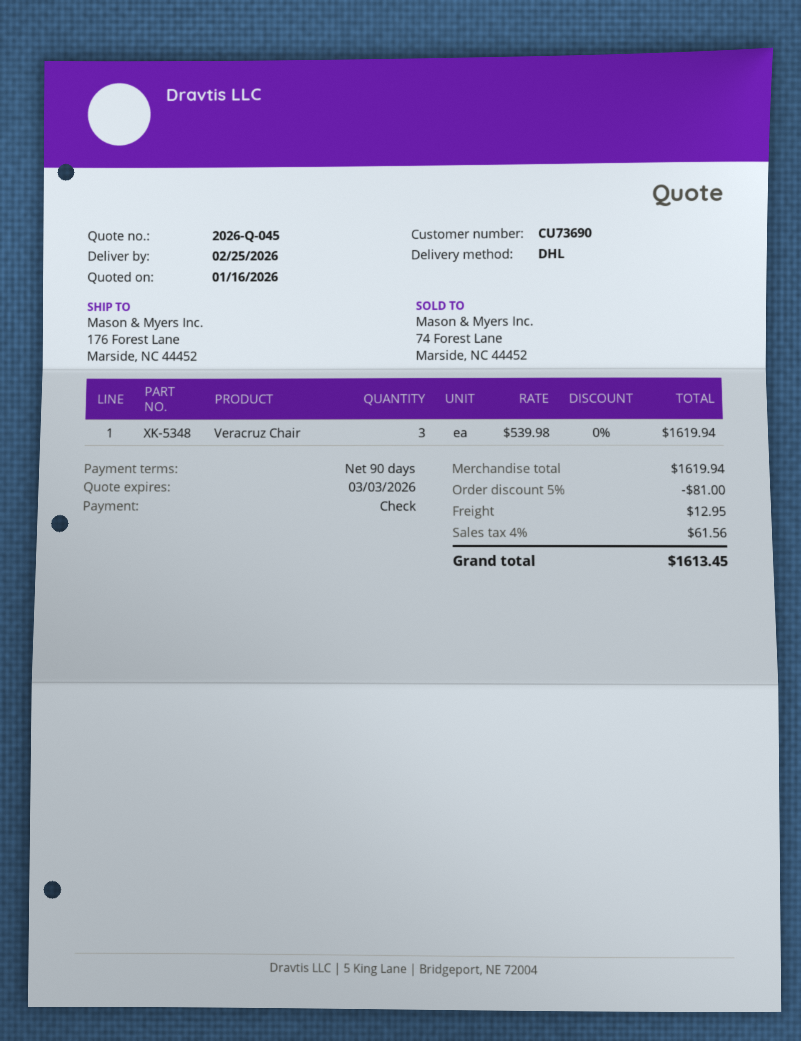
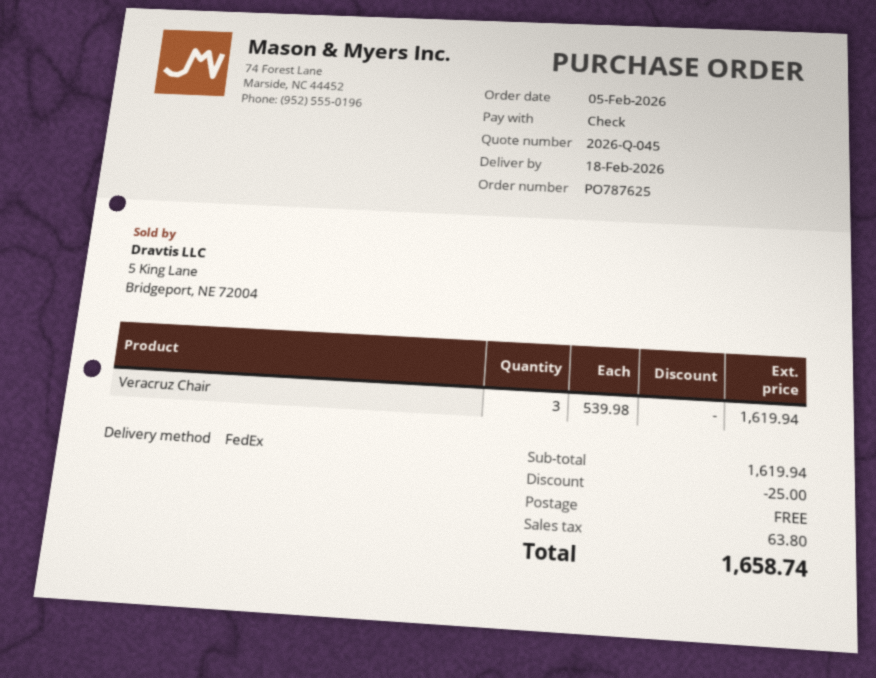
delivery date: 2026-02-25 -> 2026-02-18
shipping method: DHL -> FedEx
discount: 81.00 -> 25.00
shipping: 12.95 -> 0.00
tax: 61.56 -> 63.80
total: 1613.45 -> 1658.74

